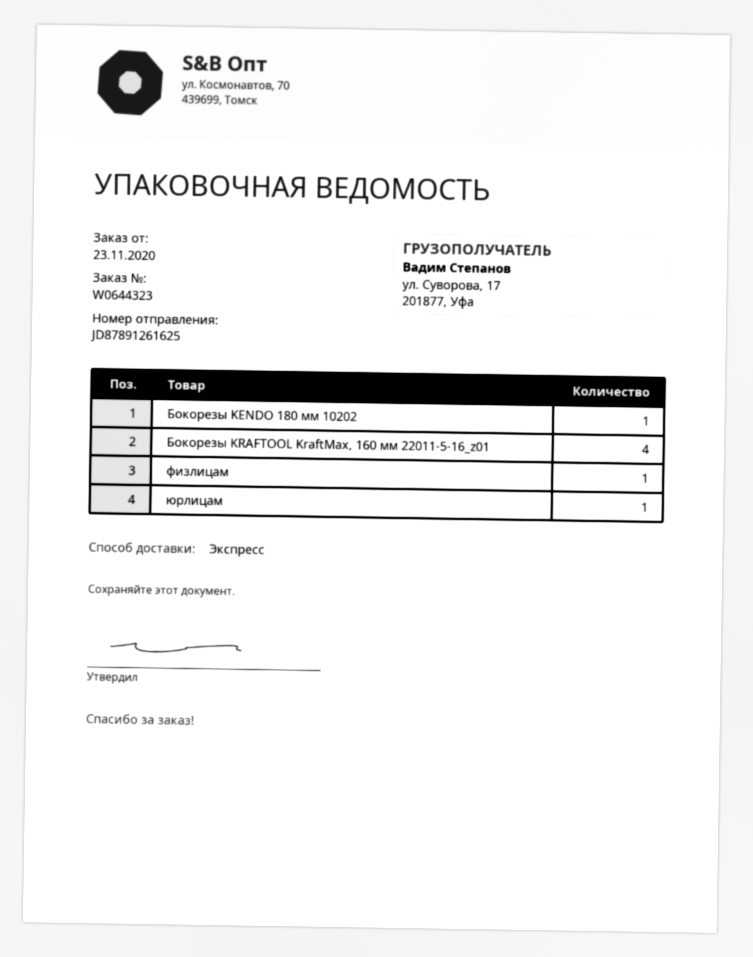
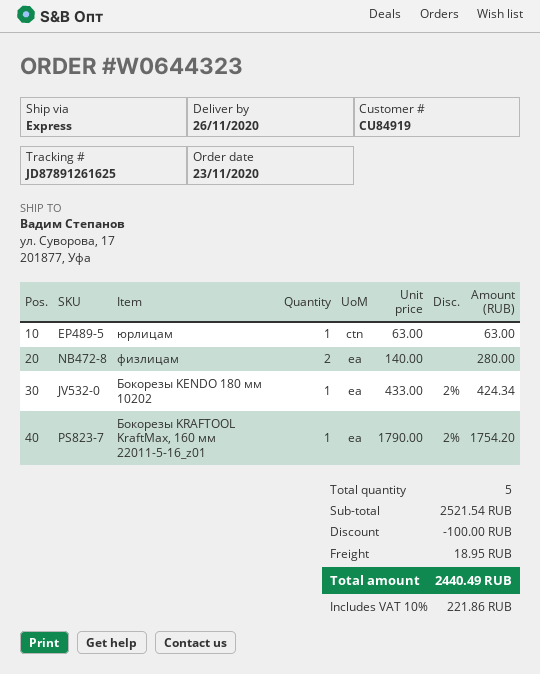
Бокорезы KRAFTOOL KraftMax, 160 мм 22011-5-16_z01: 4 -> 1
физлицам: 1 -> 2

